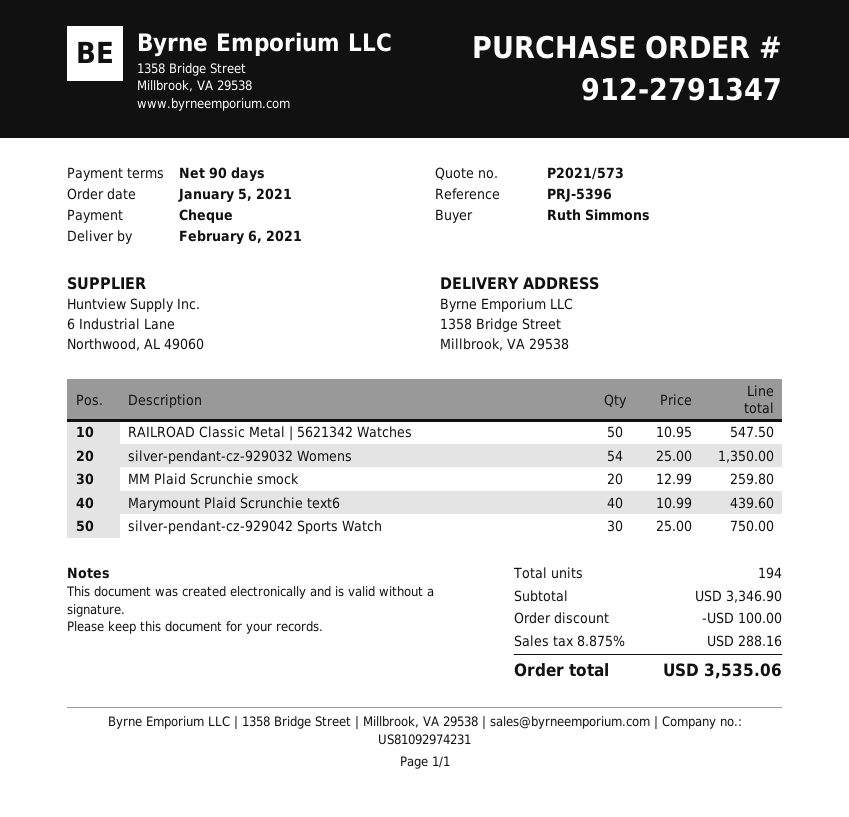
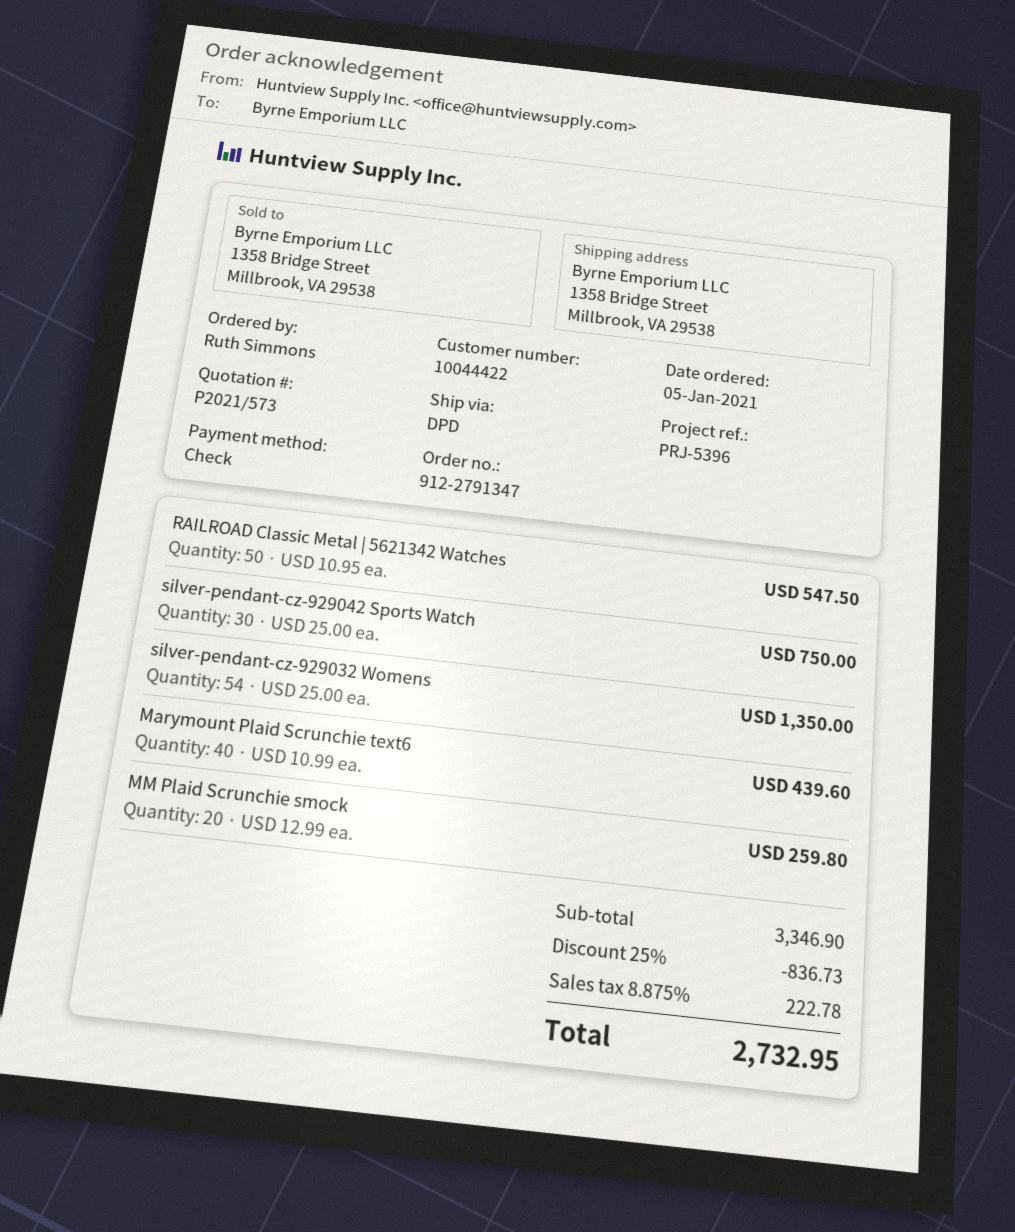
discount: 100.00 -> 836.73
tax: 8.875% = 288.16 -> 8.875% = 222.78
total: 3535.06 -> 2732.95

